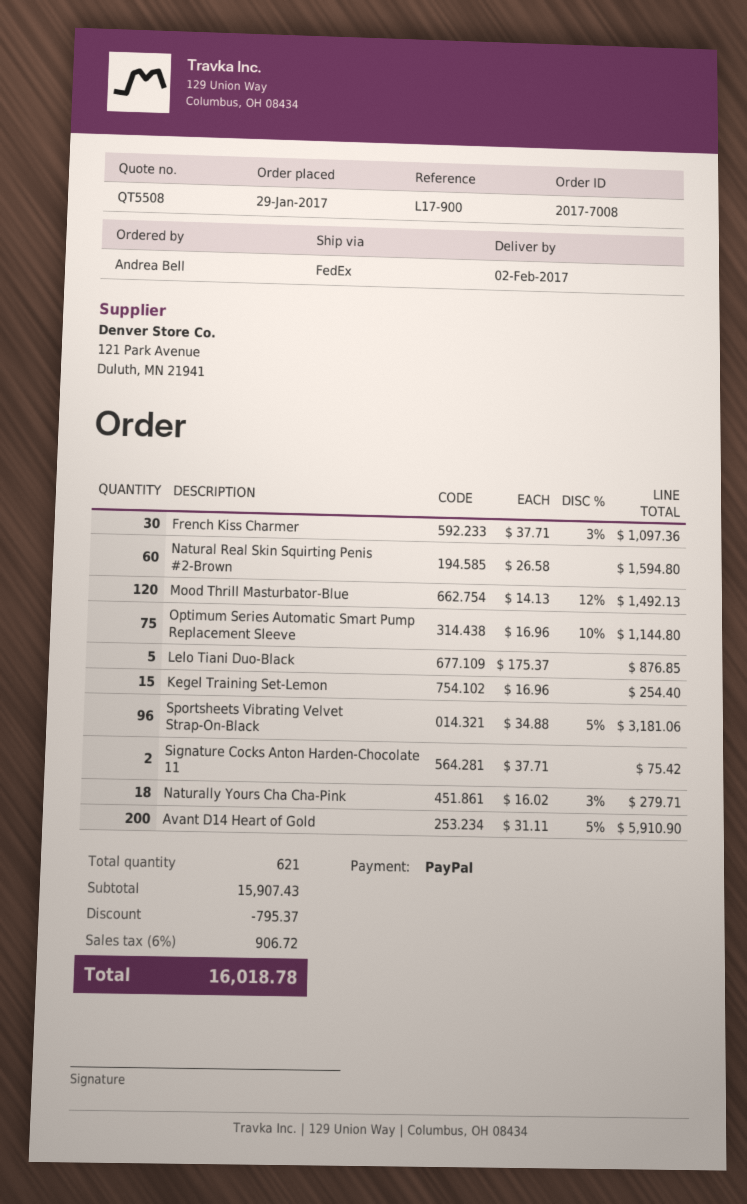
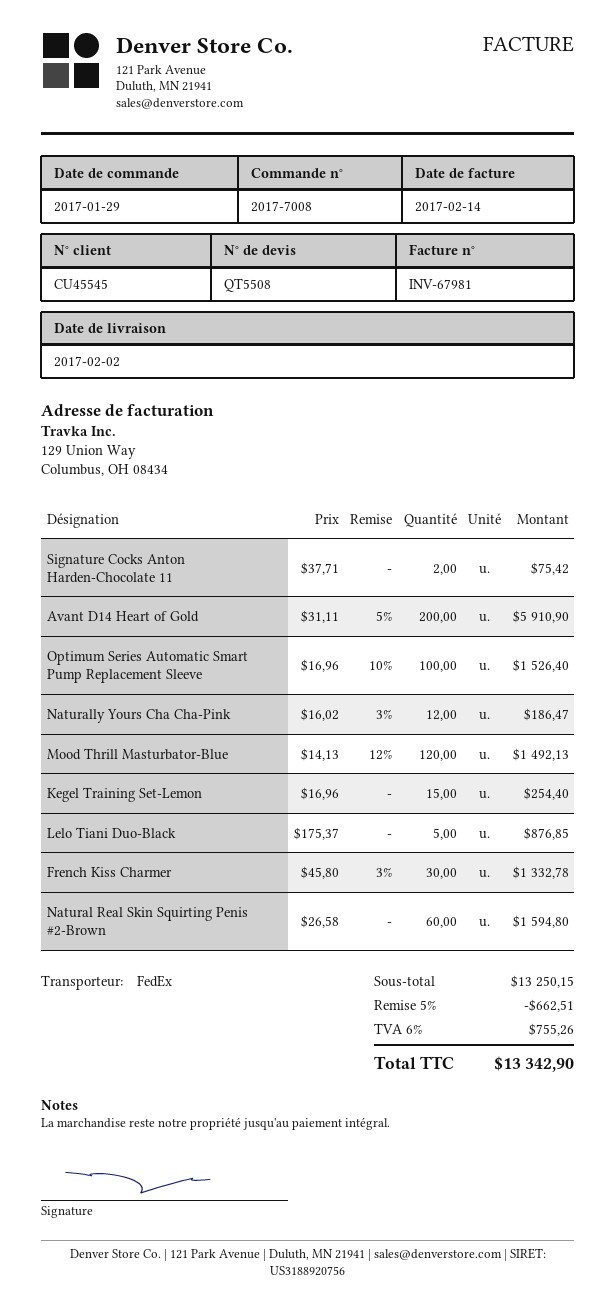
French Kiss Charmer: 30 x 37.71 - 3% = 1097.36 -> 30 x 45.80 - 3% = 1332.78
Optimum Series Automatic Smart Pump Replacement Sleeve: 75 x 16.96 - 10% = 1144.80 -> 100 x 16.96 - 10% = 1526.40
Sportsheets Vibrating Velvet Strap-On-Black: 96 x 34.88 - 5% = 3181.06 -> none
Naturally Yours Cha Cha-Pink: 18 x 16.02 - 3% = 279.71 -> 12 x 16.02 - 3% = 186.47
subtotal: 15907.43 -> 13250.15
discount: 795.37 -> 662.51
tax: 6% = 906.72 -> 6% = 755.26
total: 16018.78 -> 13342.90

